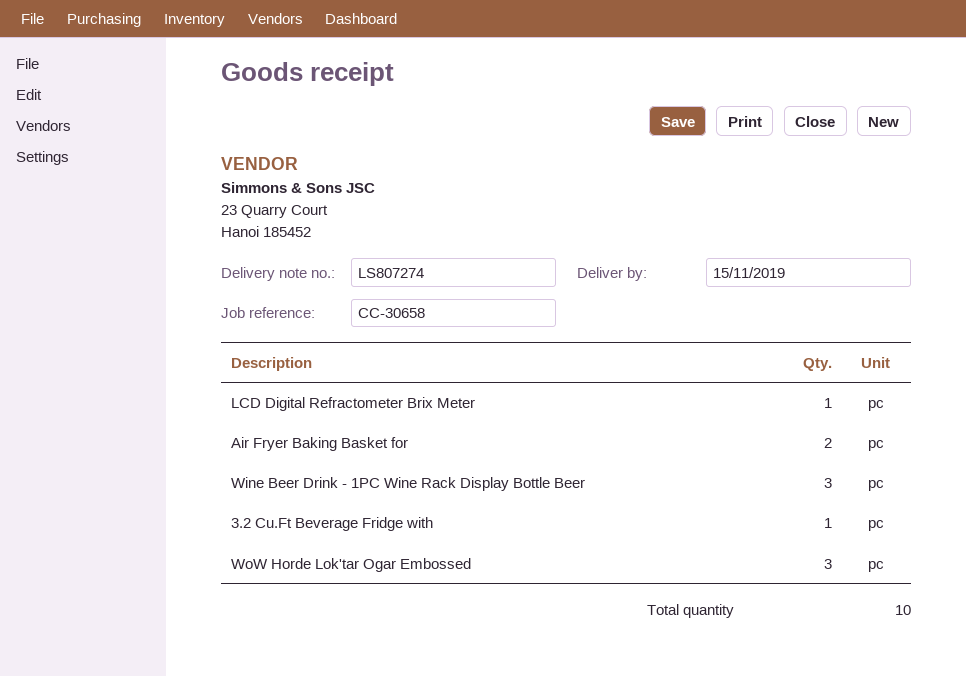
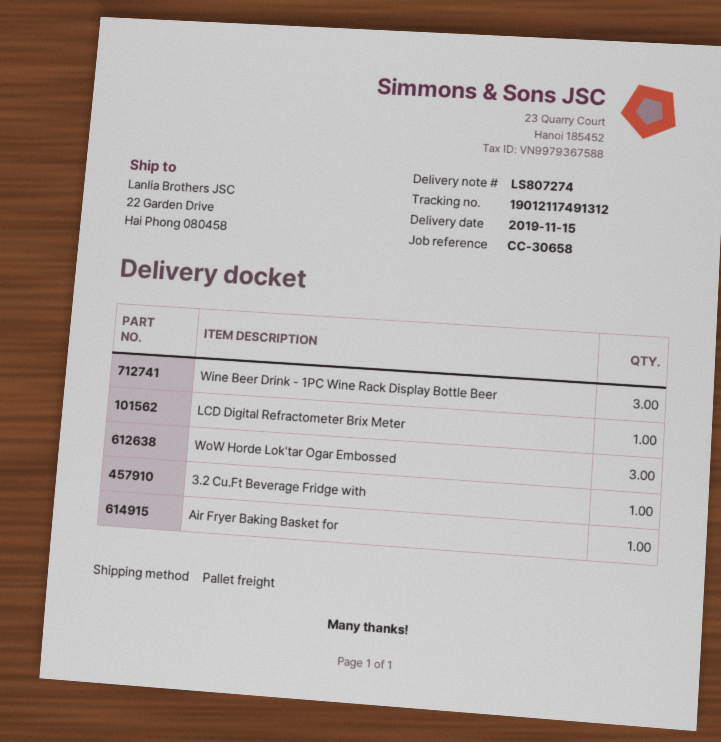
Air Fryer Baking Basket for: 2 -> 1

